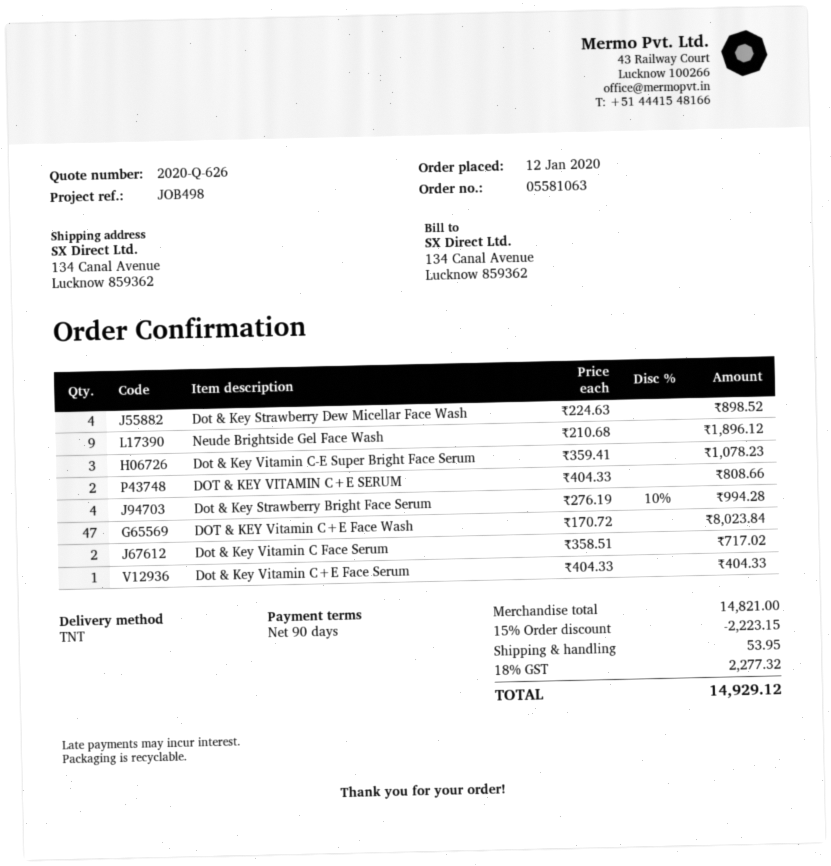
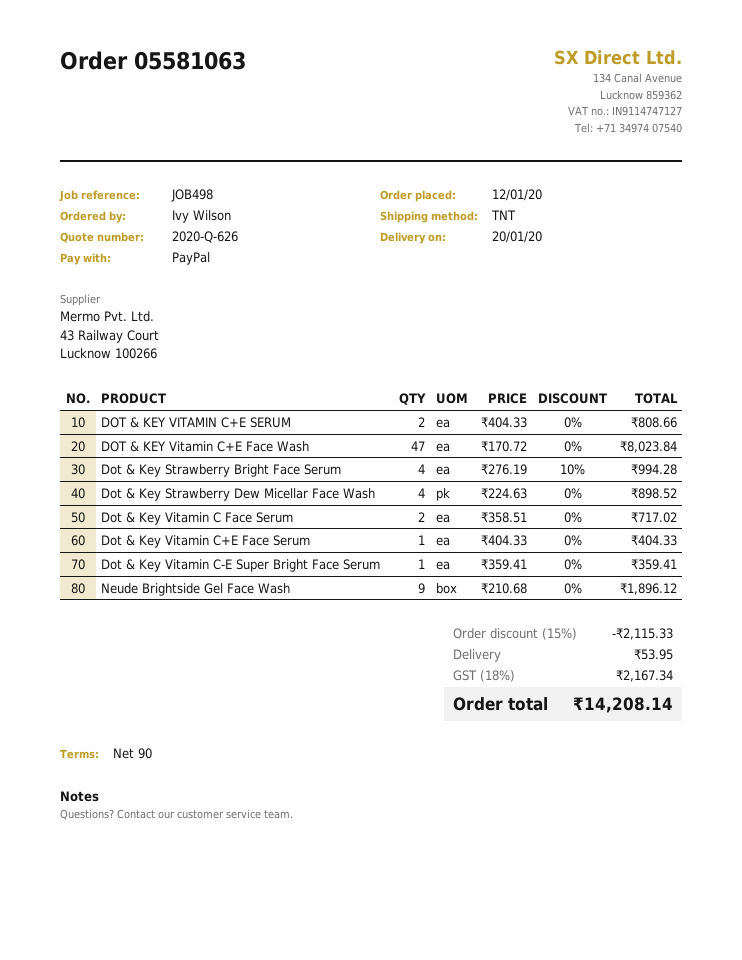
Dot & Key Vitamin C-E Super Bright Face Serum: 3 x 359.41 = 1078.23 -> 1 x 359.41 = 359.41
discount: 15% = 2223.15 -> 15% = 2115.33
tax: 18% = 2277.32 -> 18% = 2167.34
total: 14929.12 -> 14208.14

